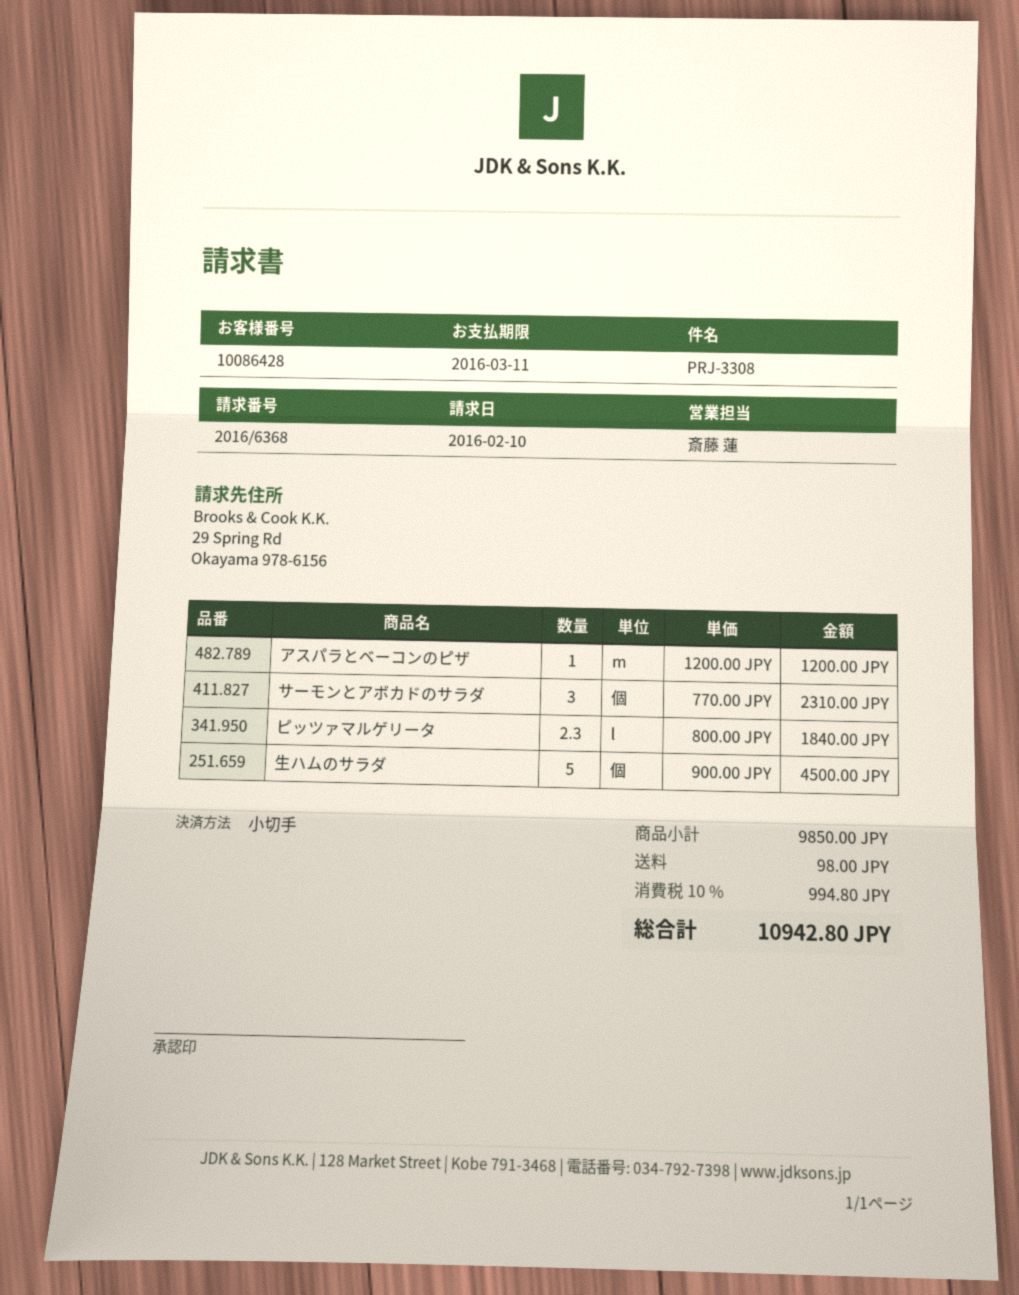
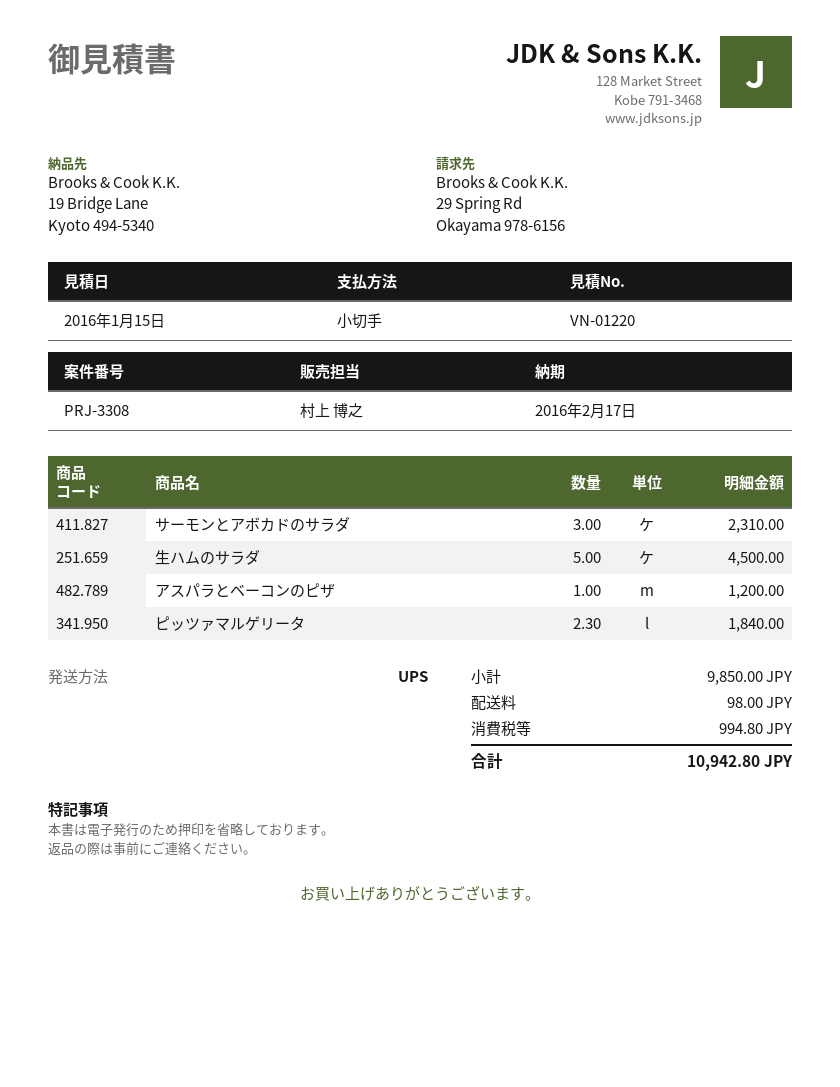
sales rep: 斎藤 蓮 -> 村上 博之

